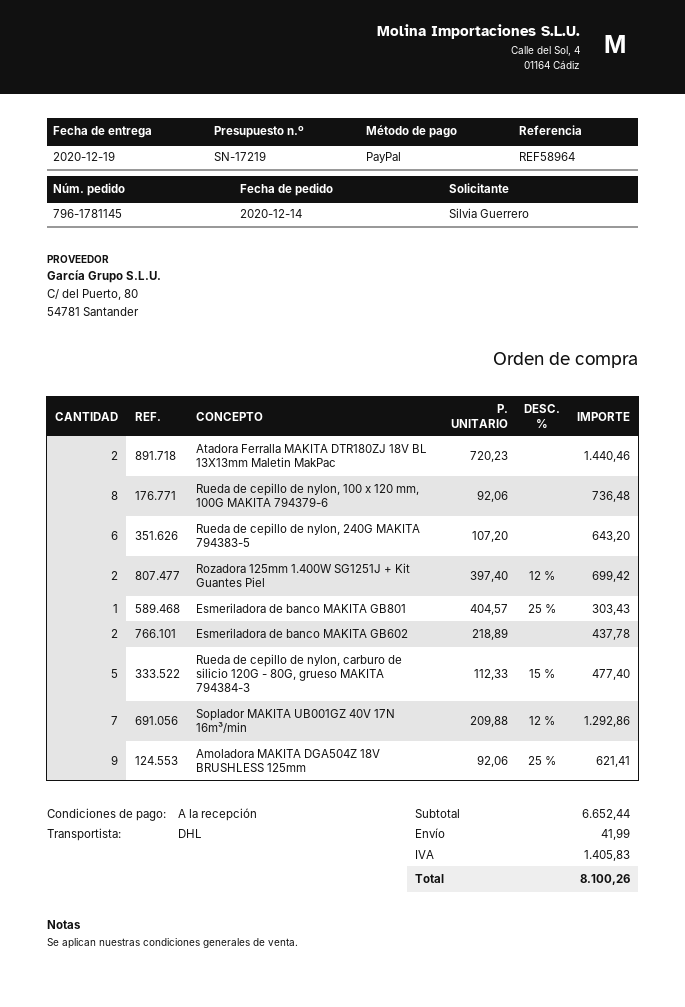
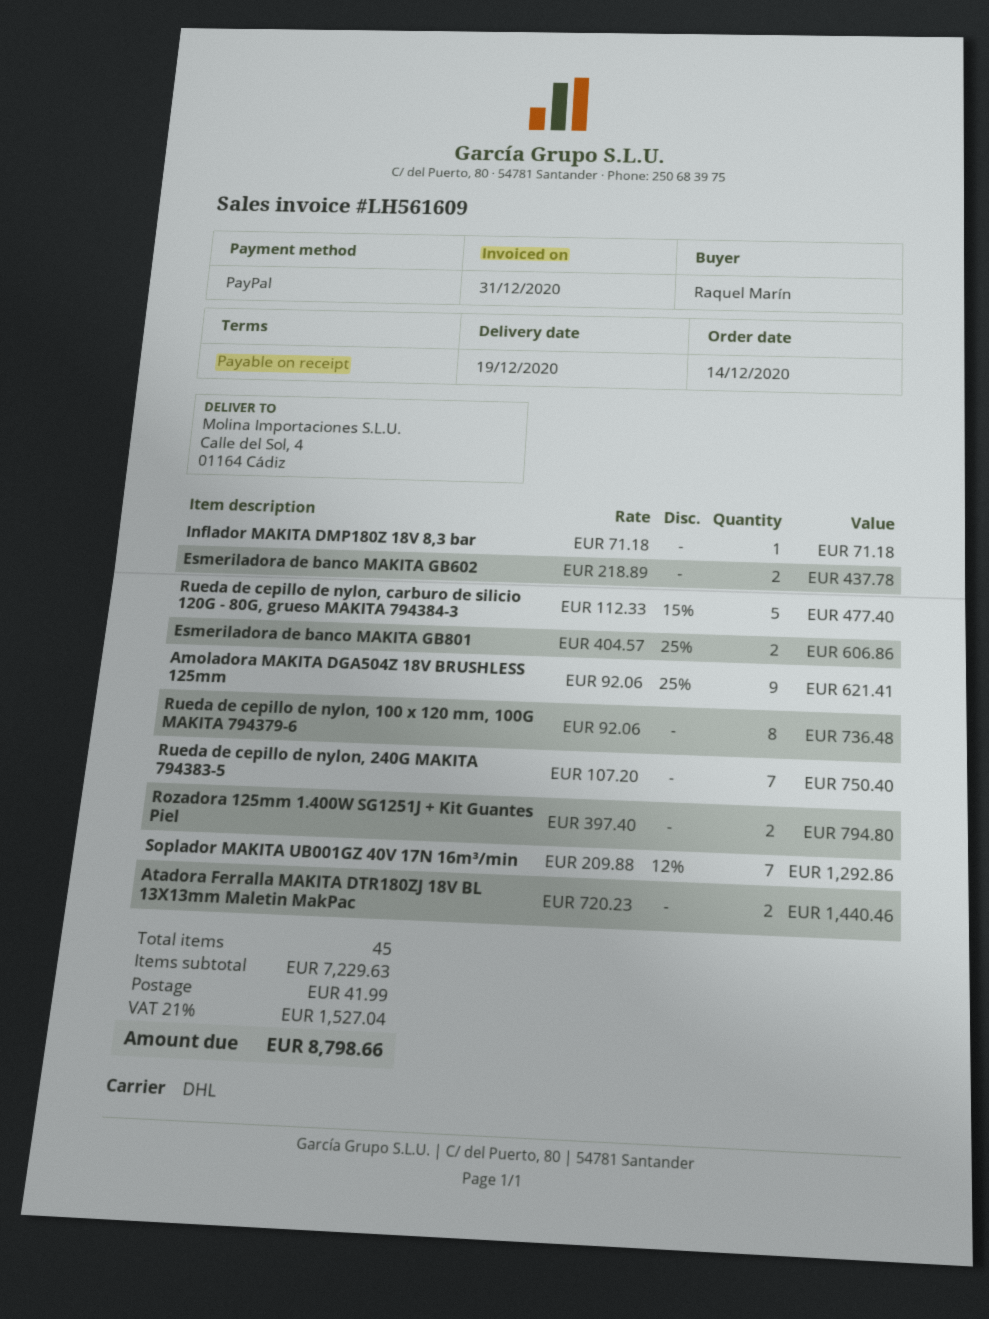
ordered by: Silvia Guerrero -> Raquel Marín
Rueda de cepillo de nylon, 240G MAKITA 794383-5: 6 x 107.20 = 643.20 -> 7 x 107.20 = 750.40
Rozadora 125mm 1.400W SG1251J + Kit Guantes Piel: 2 x 397.40 - 12% = 699.42 -> 2 x 397.40 = 794.80
Esmeriladora de banco MAKITA GB801: 1 x 404.57 - 25% = 303.43 -> 2 x 404.57 - 25% = 606.86
Inflador MAKITA DMP180Z 18V 8,3 bar: none -> 1 x 71.18 = 71.18
subtotal: 6652.44 -> 7229.63
tax: 1405.83 -> 1527.04
total: 8100.26 -> 8798.66

